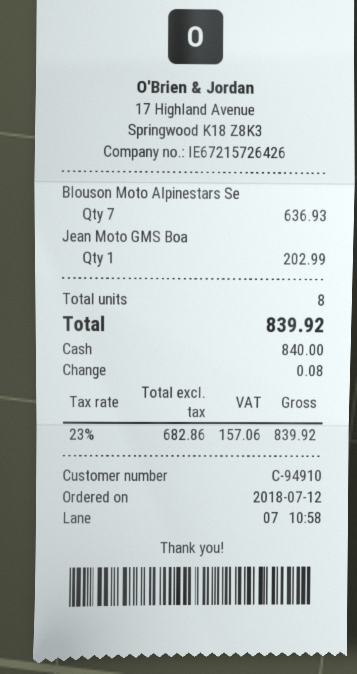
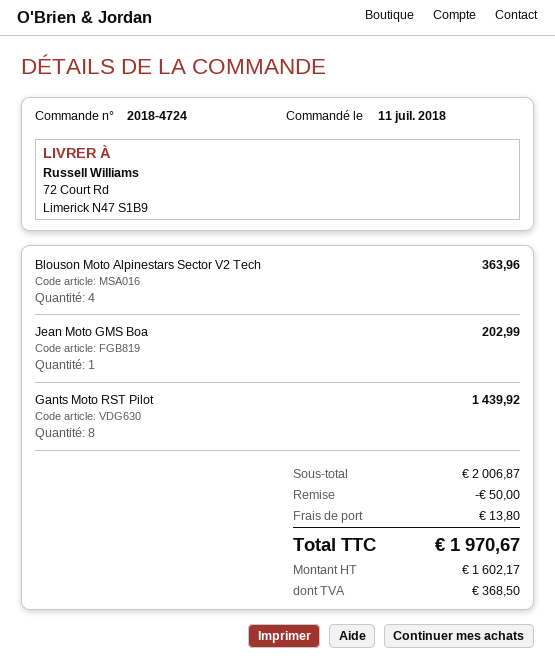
order date: 2018-07-12 -> 2018-07-11
Blouson Moto Alpinestars Se: 7 for 636.93 -> 4 for 363.96
Gants Moto RST Pilot: none -> 8 for 1439.92
discount: none -> 50.00
shipping: none -> 13.80
net: 682.86 -> 1602.17
tax: 157.06 -> 368.50
total: 839.92 -> 1970.67

